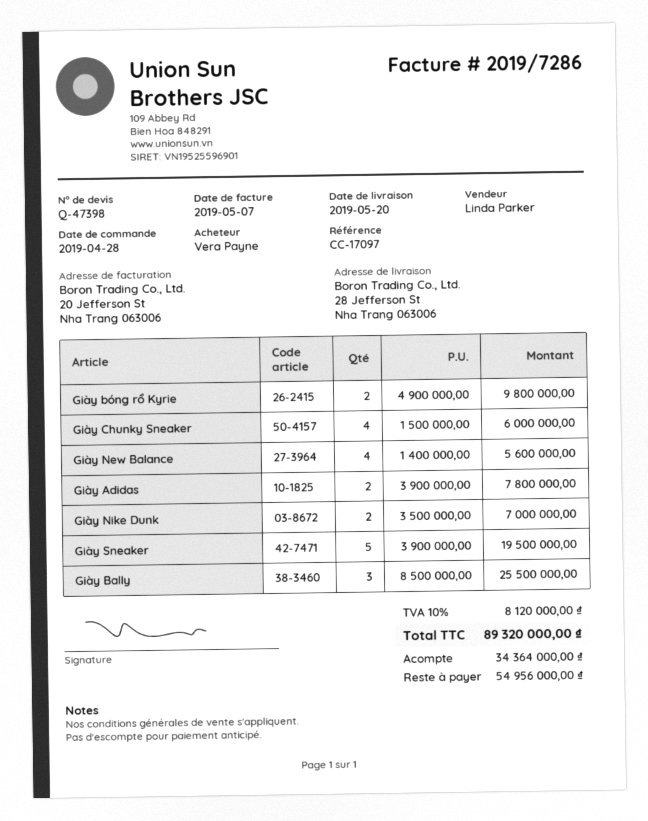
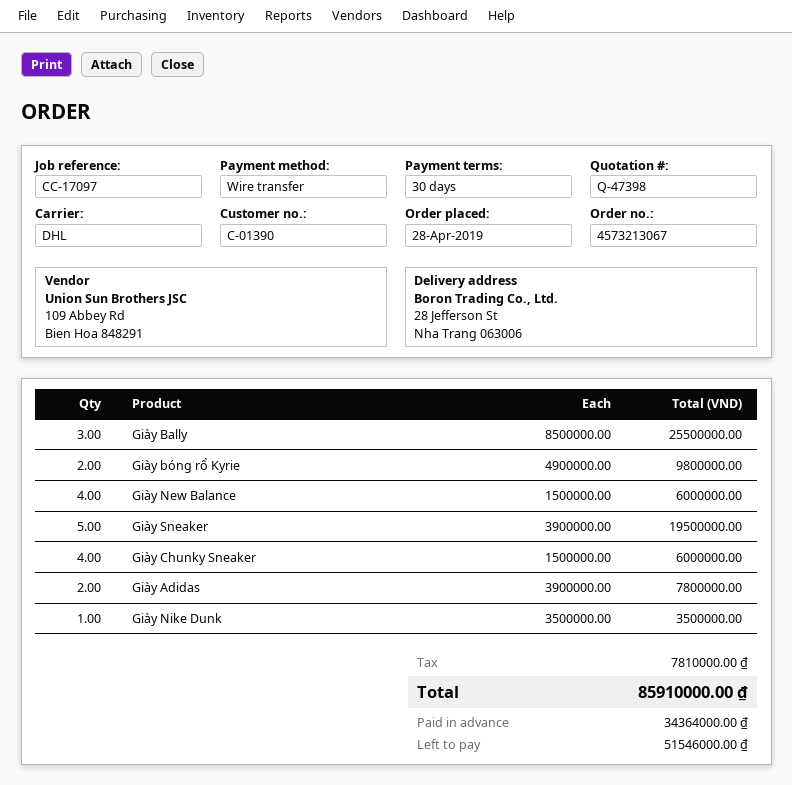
Giày New Balance: 4 x 1400000.00 = 5600000.00 -> 4 x 1500000.00 = 6000000.00
Giày Nike Dunk: 2 x 3500000.00 = 7000000.00 -> 1 x 3500000.00 = 3500000.00
tax: 8120000.00 -> 7810000.00
total: 89320000.00 -> 85910000.00
balance: 54956000.00 -> 51546000.00

